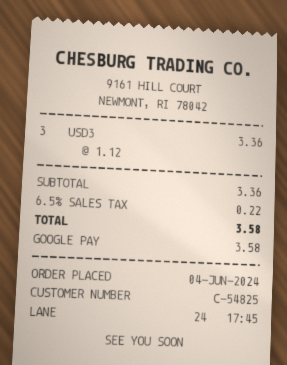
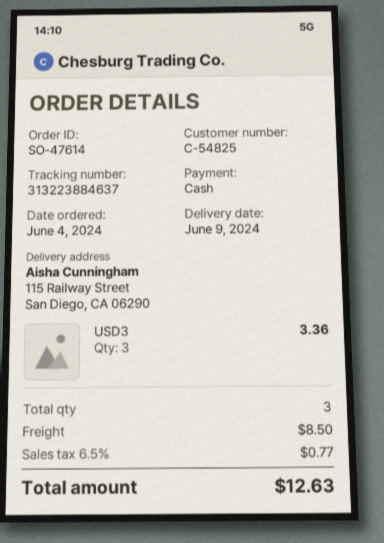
payment method: Google Pay -> cash
shipping: none -> 8.50
tax: 6.5% = 0.22 -> 6.5% = 0.77
total: 3.58 -> 12.63

